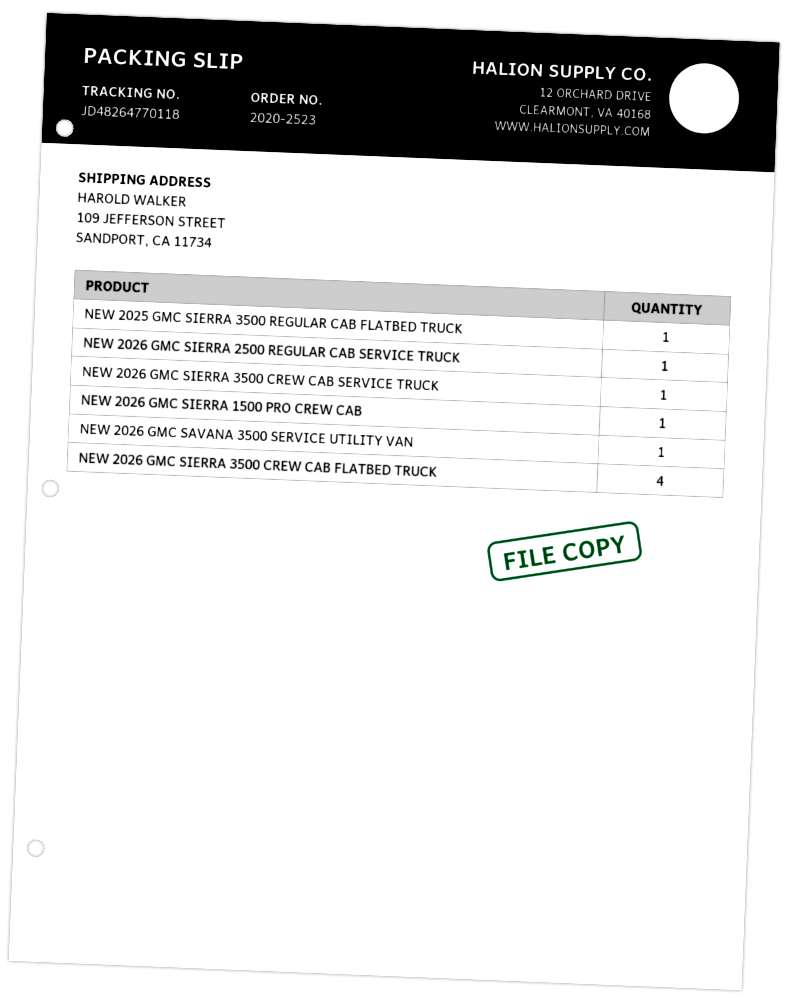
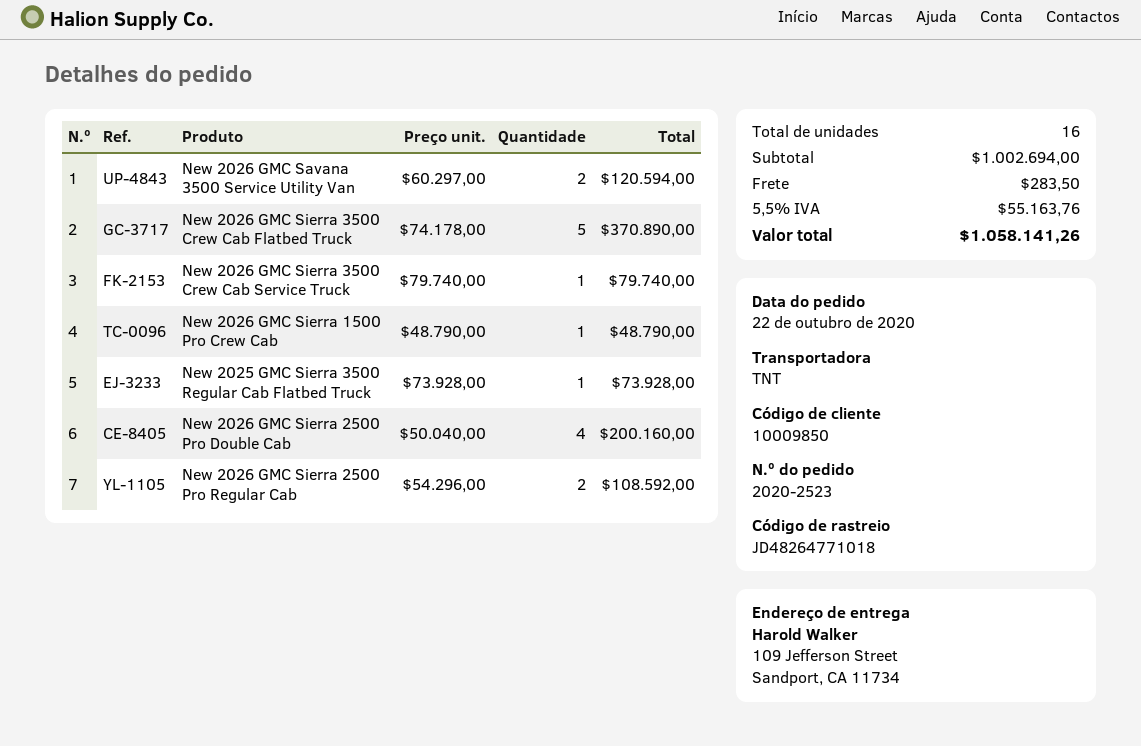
tracking number: JD48264770118 -> JD48264771018
NEW 2026 GMC SIERRA 2500 REGULAR CAB SERVICE TRUCK: 1 -> none
NEW 2026 GMC SAVANA 3500 SERVICE UTILITY VAN: 1 -> 2
NEW 2026 GMC SIERRA 3500 CREW CAB FLATBED TRUCK: 4 -> 5
New 2026 GMC Sierra 2500 Pro Double Cab: none -> 4
New 2026 GMC Sierra 2500 Pro Regular Cab: none -> 2

